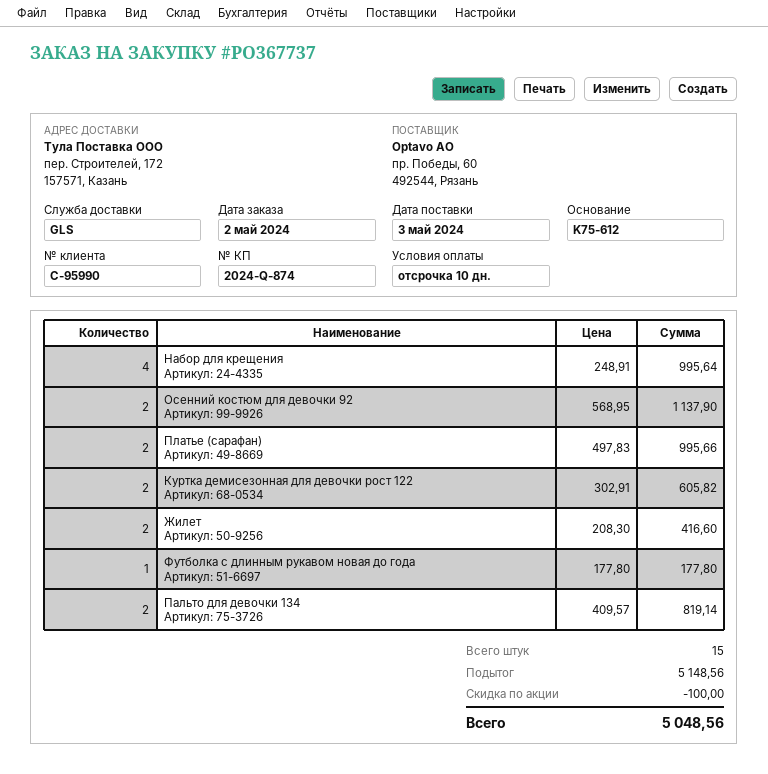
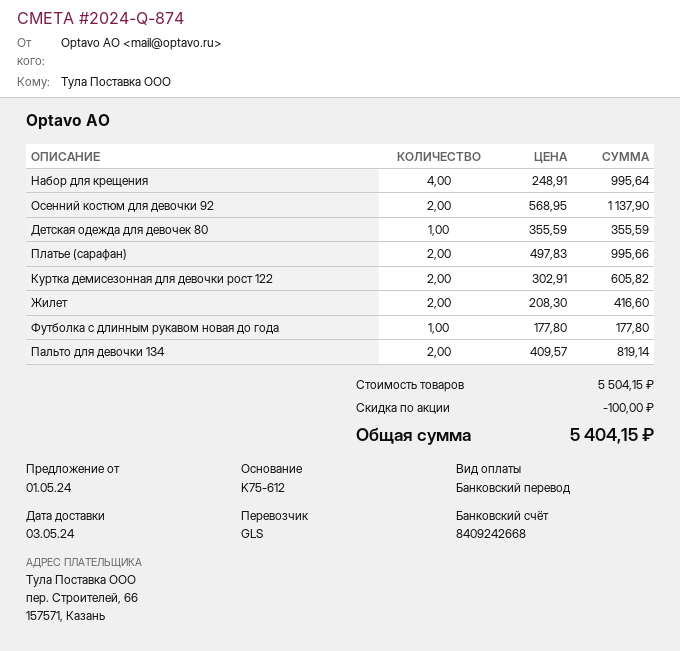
Детская одежда для девочек 80: none -> 1 x 355.59 = 355.59
subtotal: 5148.56 -> 5504.15
total: 5048.56 -> 5404.15

